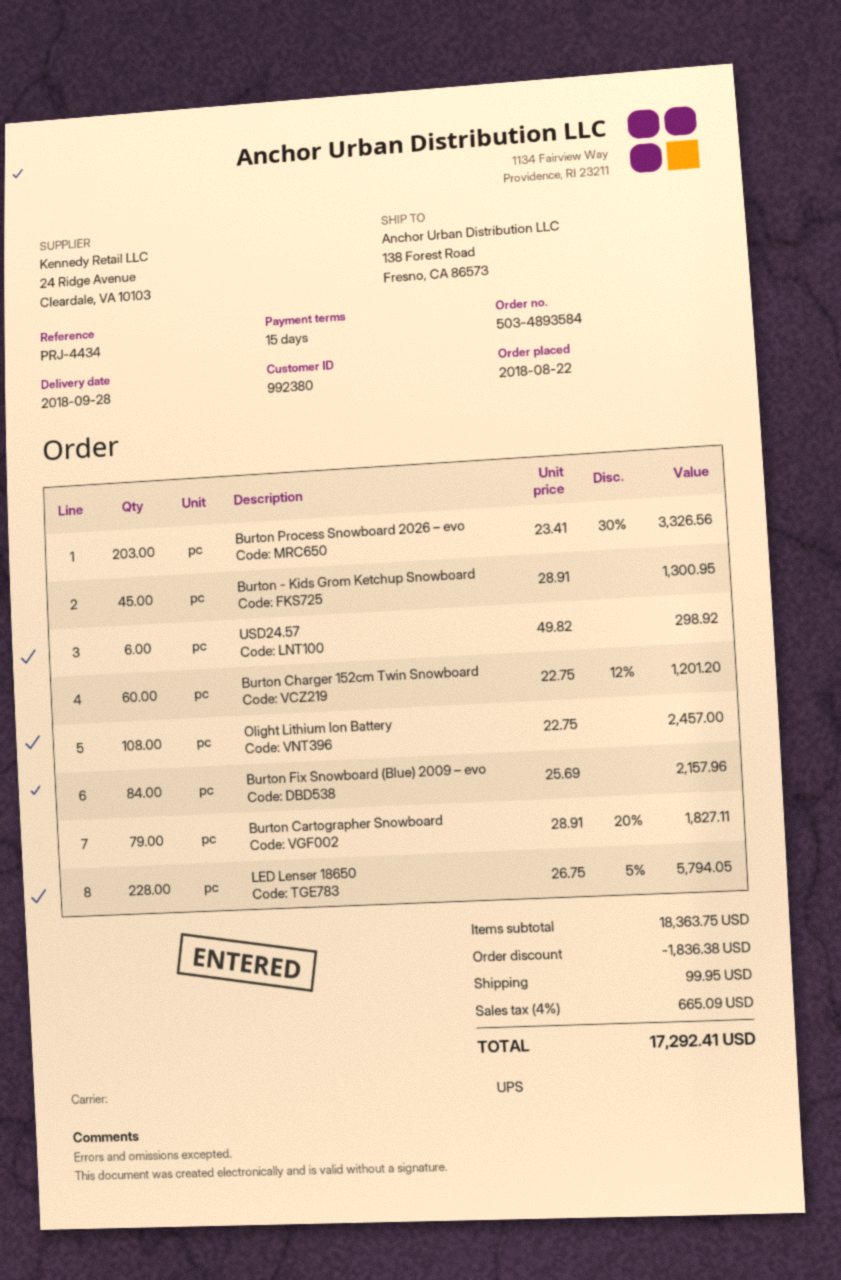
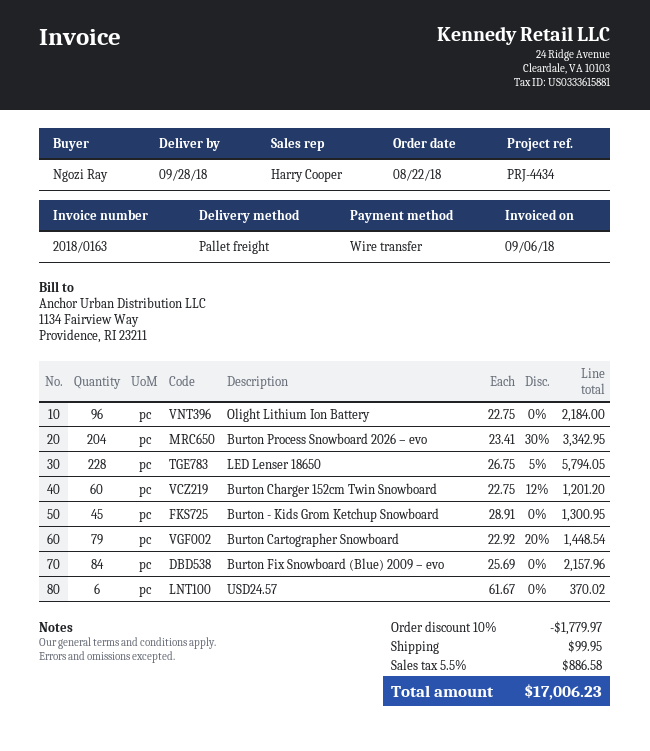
shipping method: UPS -> pallet freight
Burton Process Snowboard 2026 – evo: 203 x 23.41 - 30% = 3326.56 -> 204 x 23.41 - 30% = 3342.95
USD24.57: 6 x 49.82 = 298.92 -> 6 x 61.67 = 370.02
Olight Lithium Ion Battery: 108 x 22.75 = 2457.00 -> 96 x 22.75 = 2184.00
Burton Cartographer Snowboard: 79 x 28.91 - 20% = 1827.11 -> 79 x 22.92 - 20% = 1448.54
discount: 1836.38 -> 1779.97
tax: 4% = 665.09 -> 5.5% = 886.58
total: 17292.41 -> 17006.23

